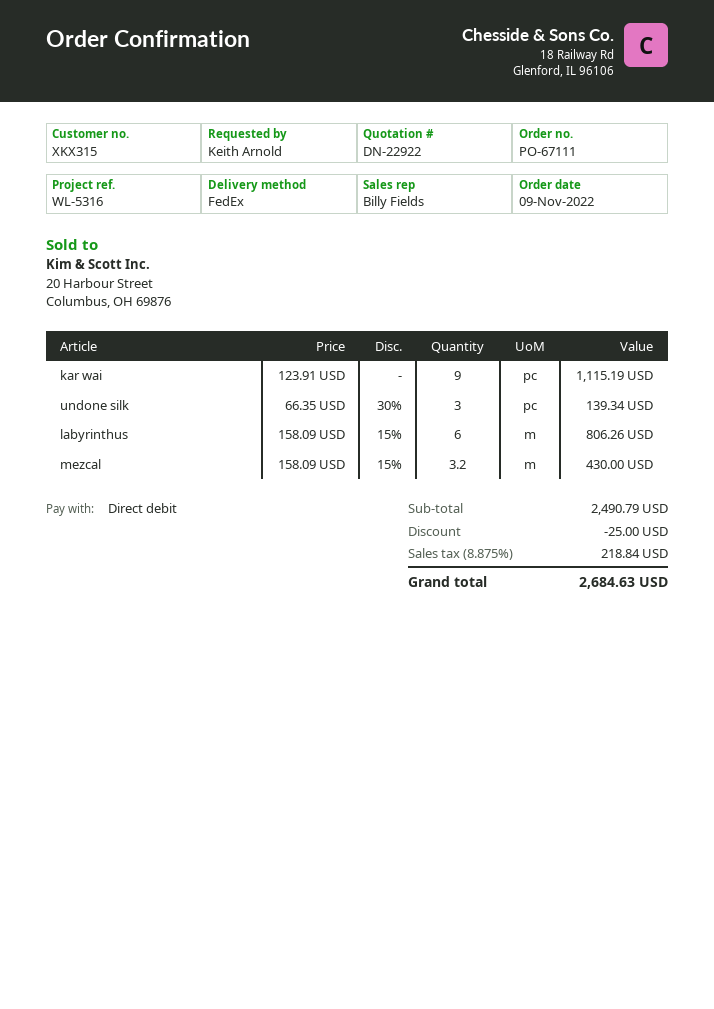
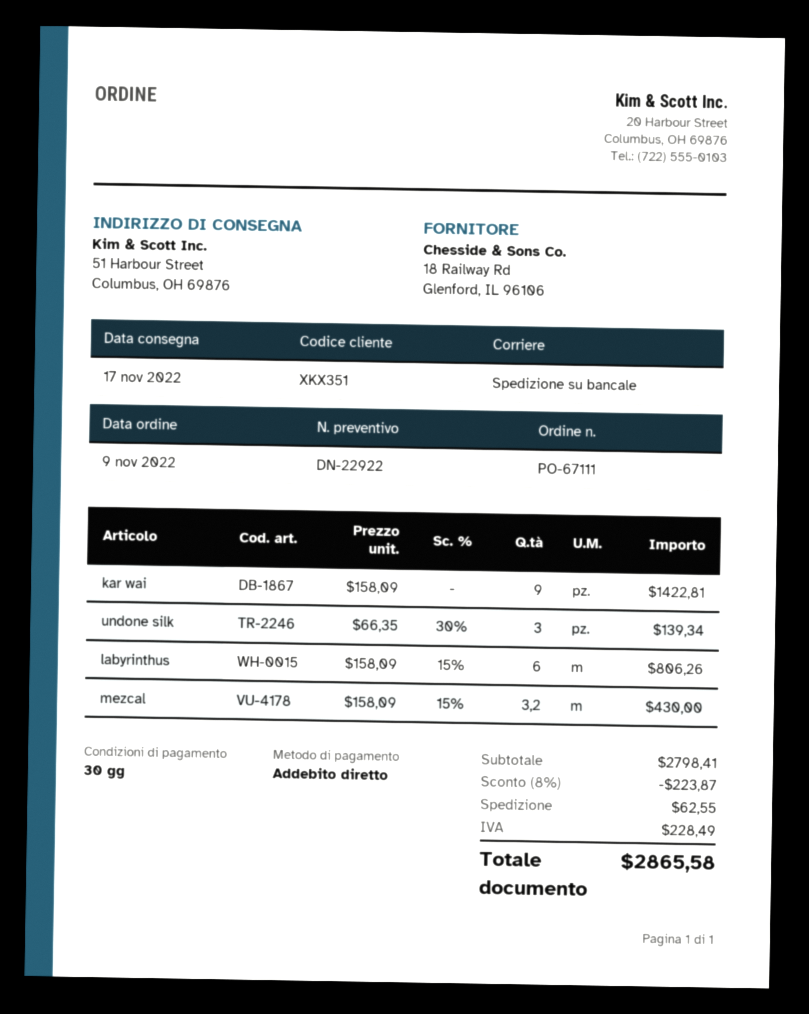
customer number: XKX315 -> XKX351
shipping method: FedEx -> pallet freight
kar wai: 9 x 123.91 = 1115.19 -> 9 x 158.09 = 1422.81
subtotal: 2490.79 -> 2798.41
discount: 25.00 -> 223.87
shipping: none -> 62.55
tax: 218.84 -> 228.49
total: 2684.63 -> 2865.58

